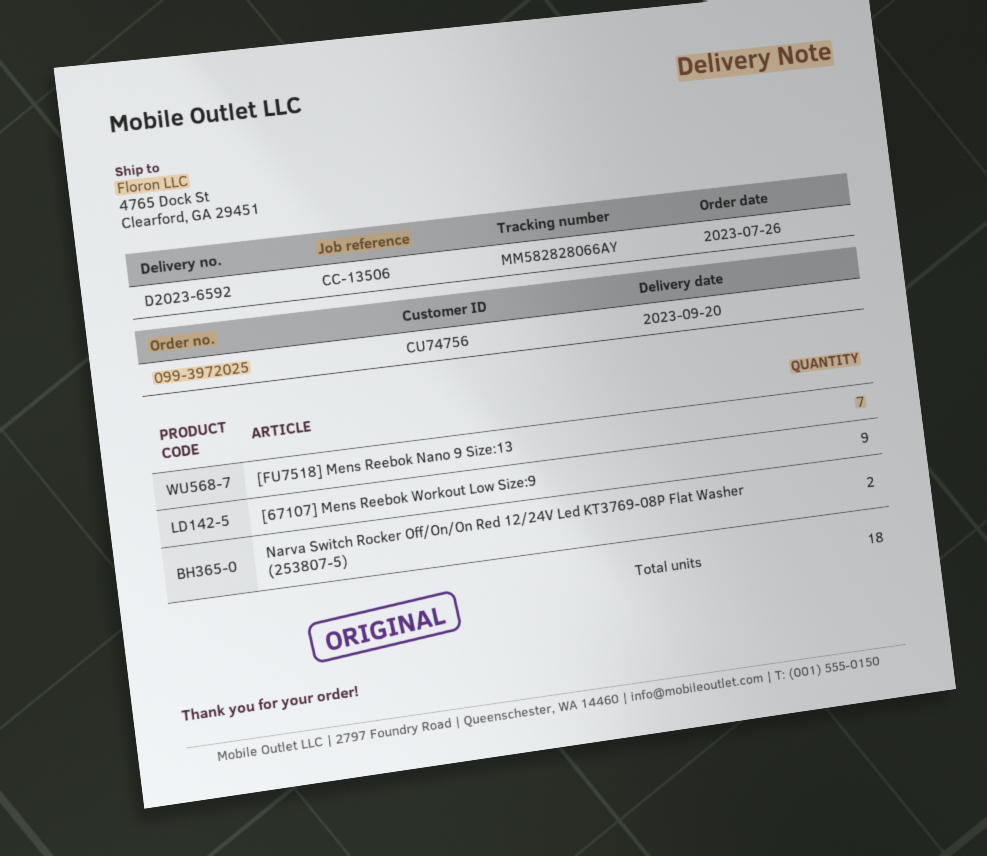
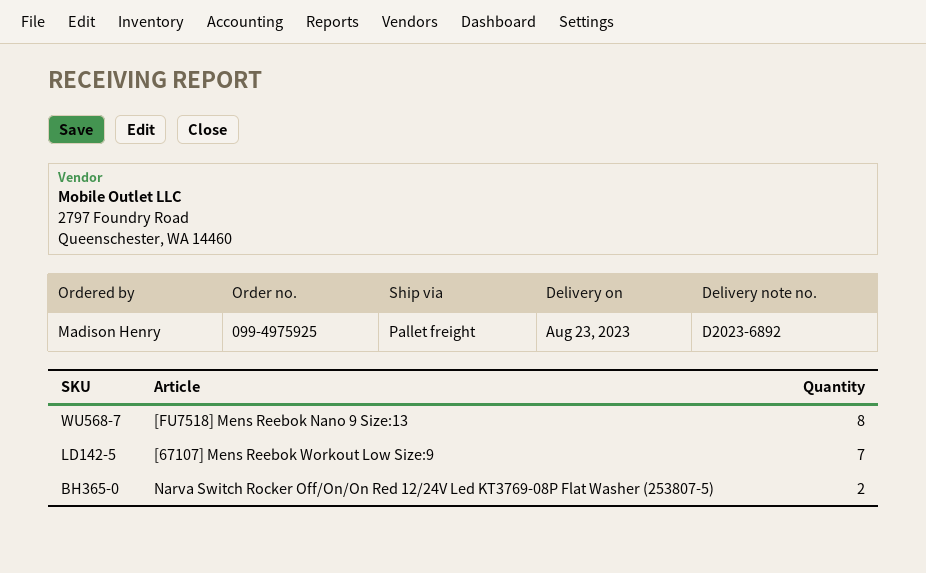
order number: 099-3972025 -> 099-4975925
delivery note number: D2023-6592 -> D2023-6892
delivery date: 2023-09-20 -> 2023-08-23
[FU7518] Mens Reebok Nano 9 Size:13: 7 -> 8
[67107] Mens Reebok Workout Low Size:9: 9 -> 7

